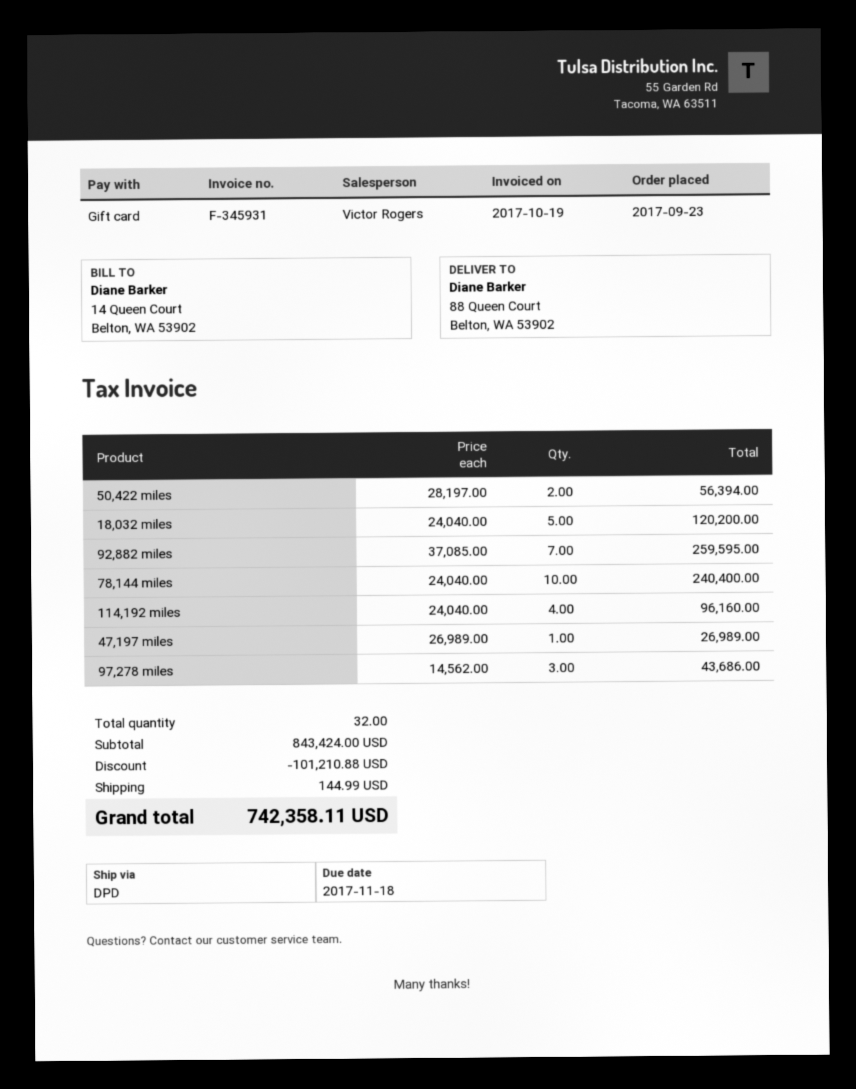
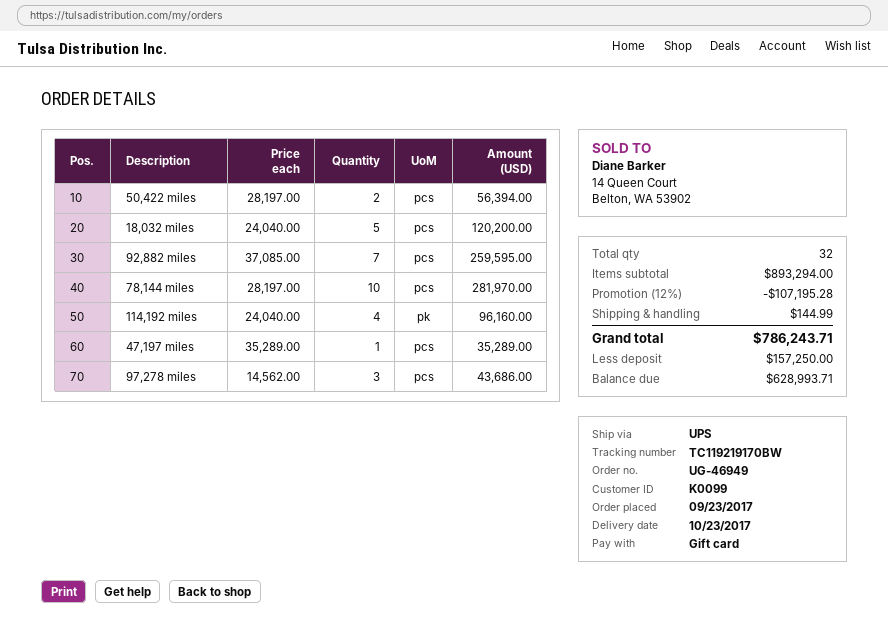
shipping method: DPD -> UPS
78,144 miles: 10 x 24040.00 = 240400.00 -> 10 x 28197.00 = 281970.00
47,197 miles: 1 x 26989.00 = 26989.00 -> 1 x 35289.00 = 35289.00
subtotal: 843424.00 -> 893294.00
discount: 101210.88 -> 107195.28
total: 742358.11 -> 786243.71

